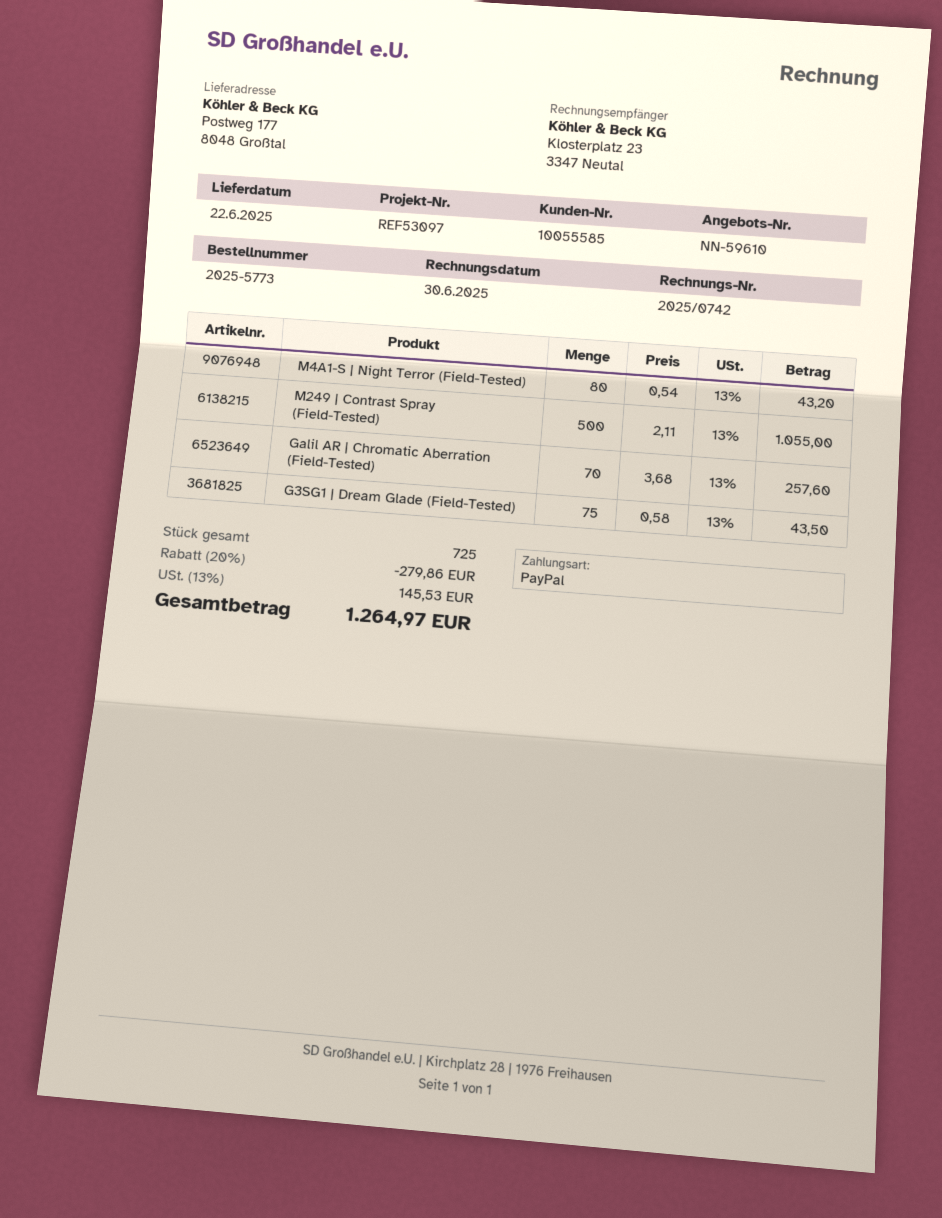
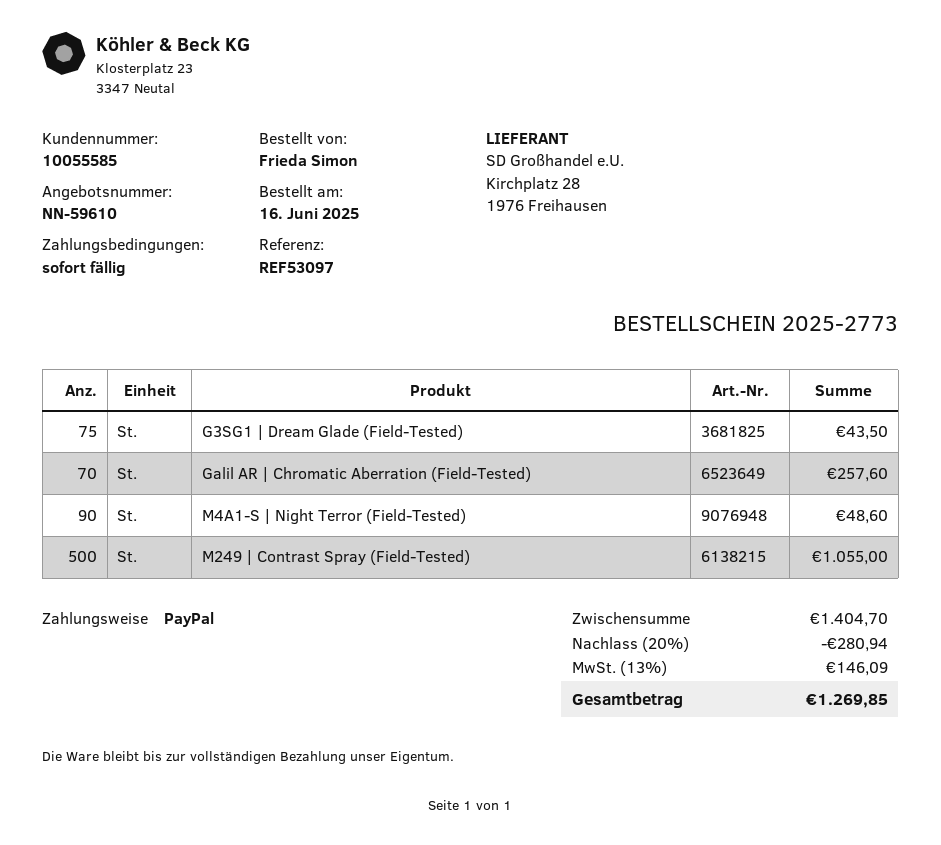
order number: 2025-5773 -> 2025-2773
M4A1-S | Night Terror (Field-Tested): 80 for 43.20 -> 90 for 48.60
discount: 20% = 279.86 -> 20% = 280.94
tax: 13% = 145.53 -> 13% = 146.09
total: 1264.97 -> 1269.85

